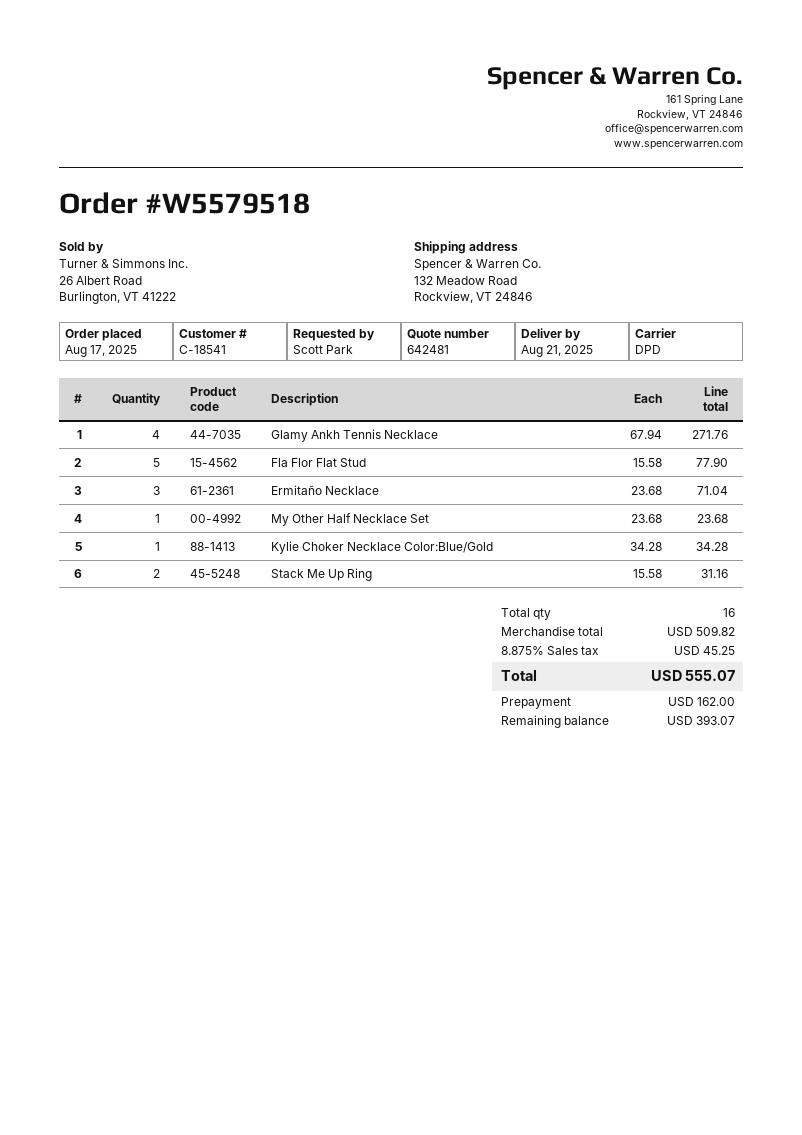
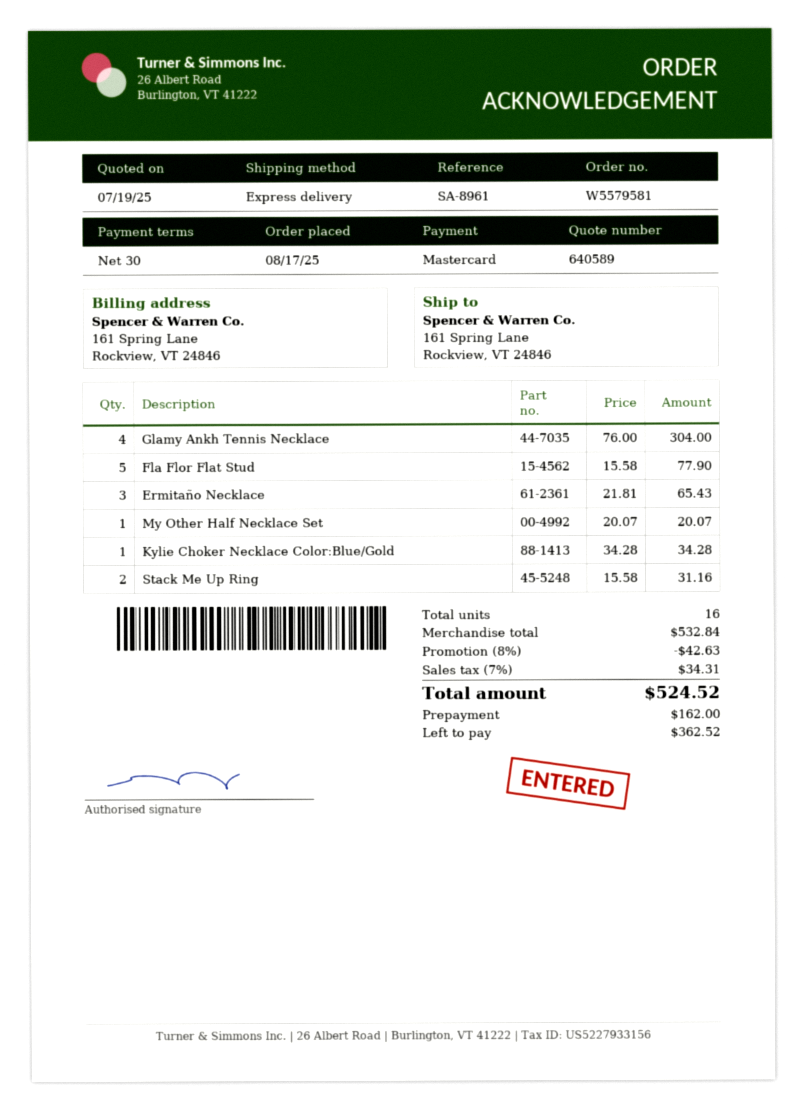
quote number: 642481 -> 640589
order number: W5579518 -> W5579581
shipping method: DPD -> express
ship to: 132 Meadow Road, Rockview, VT 24846 -> 161 Spring Lane, Rockview, VT 24846
Glamy Ankh Tennis Necklace: 4 x 67.94 = 271.76 -> 4 x 76.00 = 304.00
Ermitaño Necklace: 3 x 23.68 = 71.04 -> 3 x 21.81 = 65.43
My Other Half Necklace Set: 1 x 23.68 = 23.68 -> 1 x 20.07 = 20.07
subtotal: 509.82 -> 532.84
discount: none -> 8% = 42.63
tax: 8.875% = 45.25 -> 7% = 34.31
total: 555.07 -> 524.52
balance: 393.07 -> 362.52

